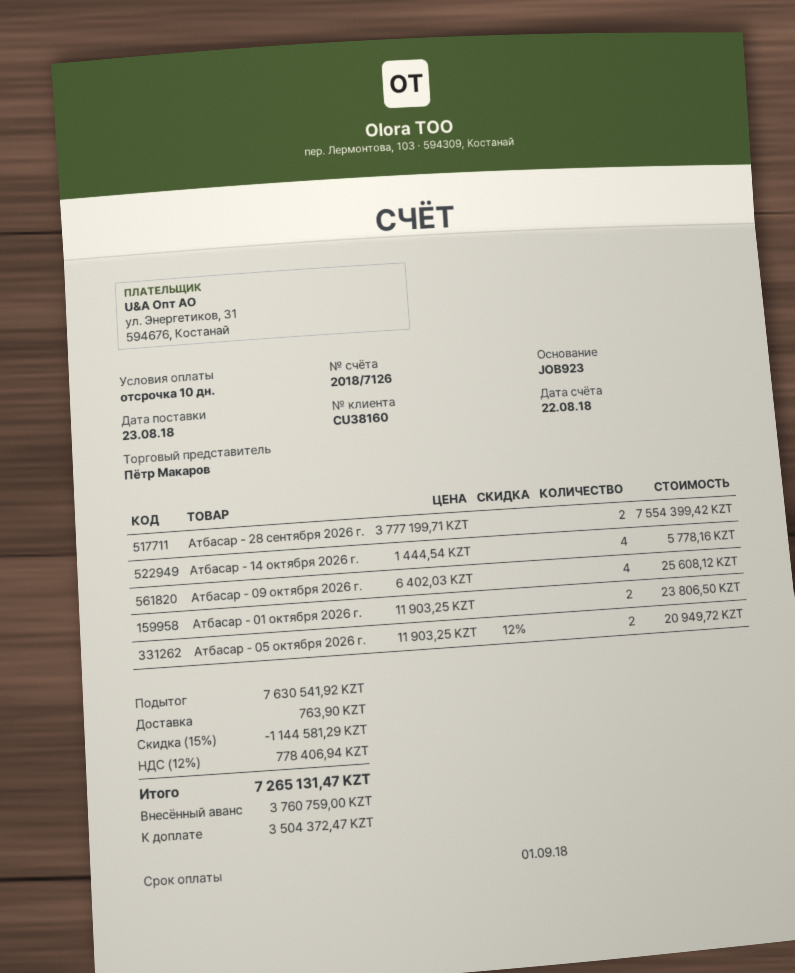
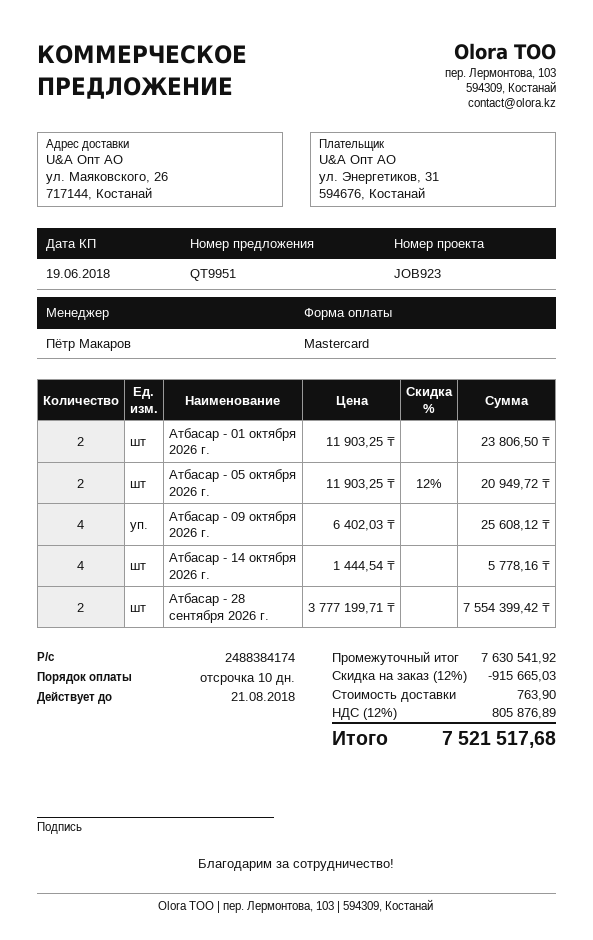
discount: 15% = 1144581.29 -> 12% = 915665.03
tax: 12% = 778406.94 -> 12% = 805876.89
total: 7265131.47 -> 7521517.68

